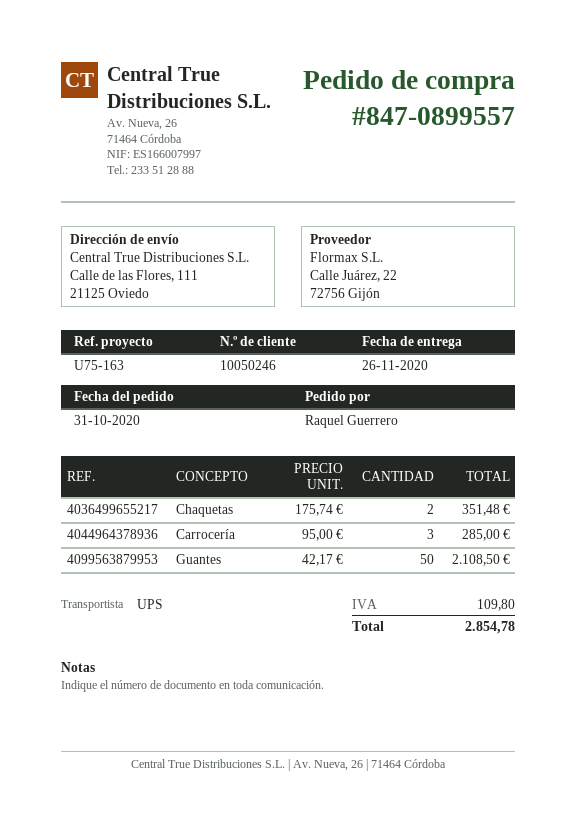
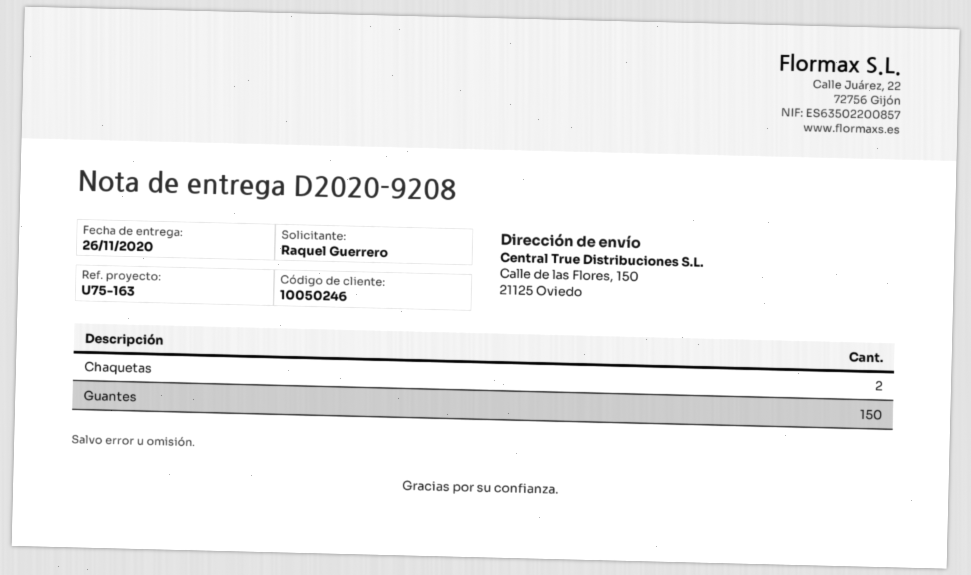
ship to: Calle de las Flores, 111, 21125 Oviedo -> Calle de las Flores, 150, 21125 Oviedo
Carrocería: 3 -> none
Guantes: 50 -> 150

